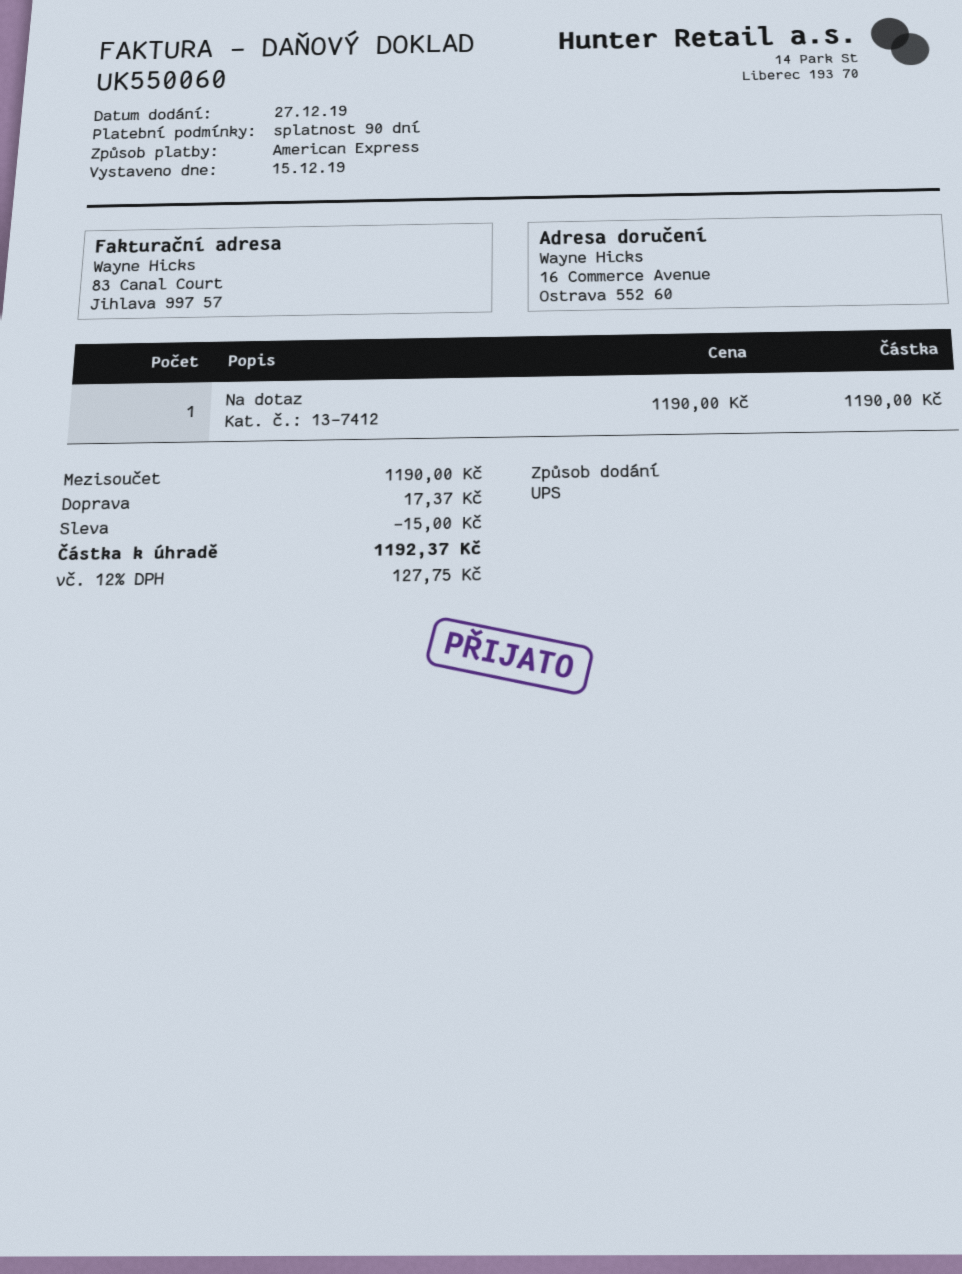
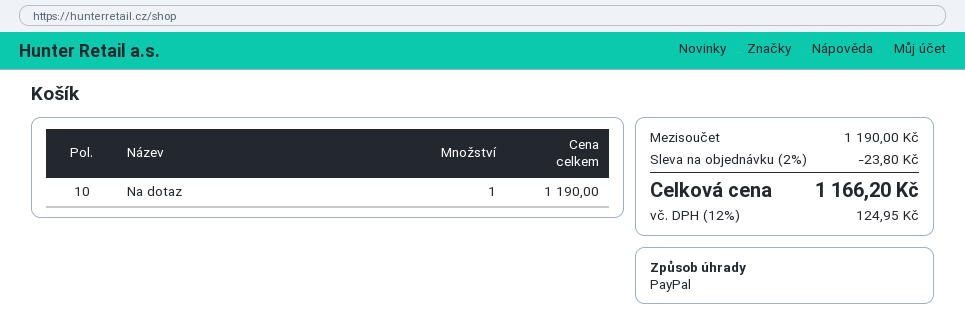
payment method: American Express -> PayPal
discount: 15.00 -> 23.80
shipping: 17.37 -> none
tax: 12% = 127.75 -> 12% = 124.95
total: 1192.37 -> 1166.20

